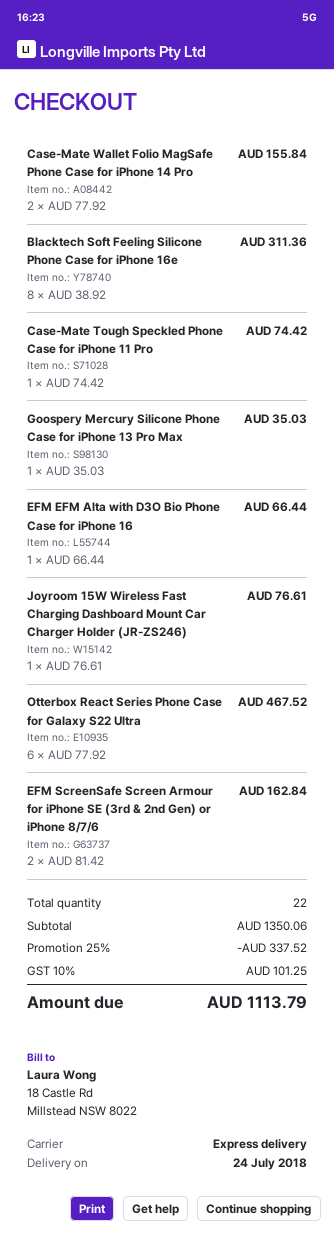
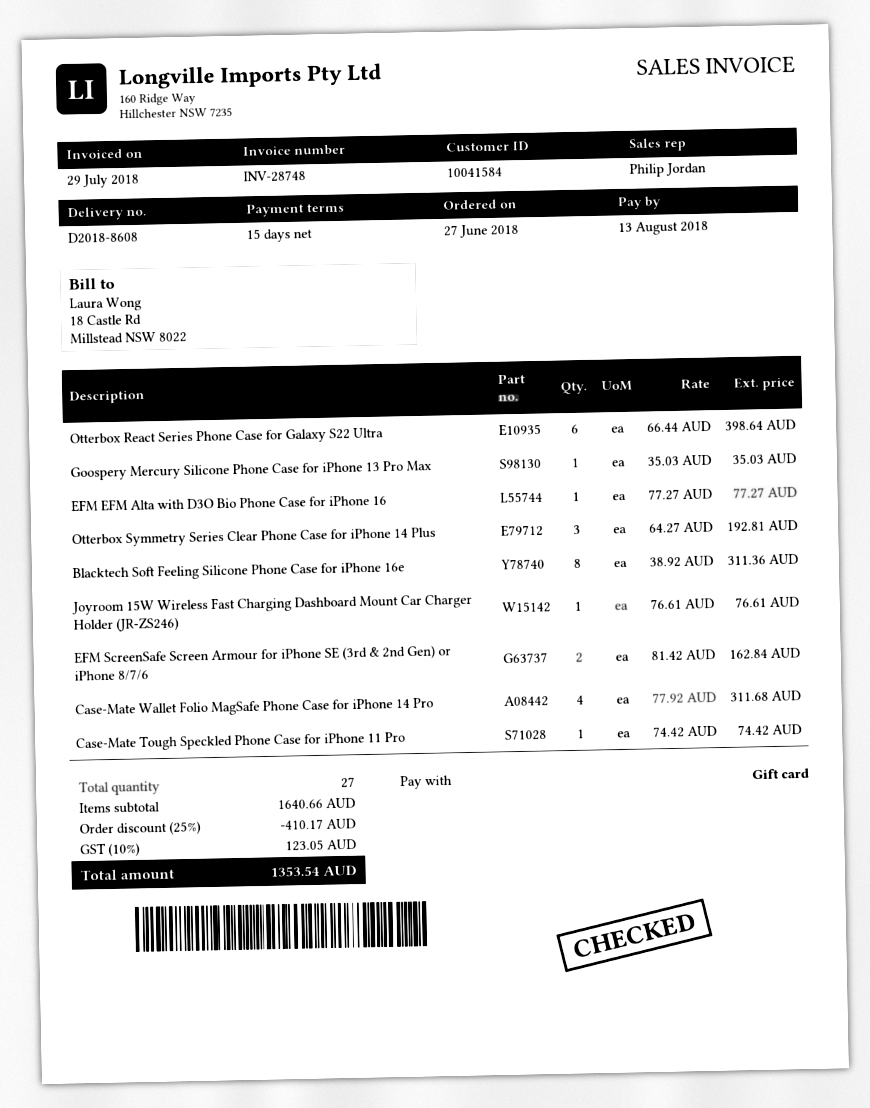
Case-Mate Wallet Folio MagSafe Phone Case for iPhone 14 Pro: 2 x 77.92 = 155.84 -> 4 x 77.92 = 311.68
EFM EFM Alta with D3O Bio Phone Case for iPhone 16: 1 x 66.44 = 66.44 -> 1 x 77.27 = 77.27
Otterbox React Series Phone Case for Galaxy S22 Ultra: 6 x 77.92 = 467.52 -> 6 x 66.44 = 398.64
Otterbox Symmetry Series Clear Phone Case for iPhone 14 Plus: none -> 3 x 64.27 = 192.81
total quantity: 22 -> 27
subtotal: 1350.06 -> 1640.66
discount: 25% = 337.52 -> 25% = 410.17
tax: 10% = 101.25 -> 10% = 123.05
total: 1113.79 -> 1353.54

